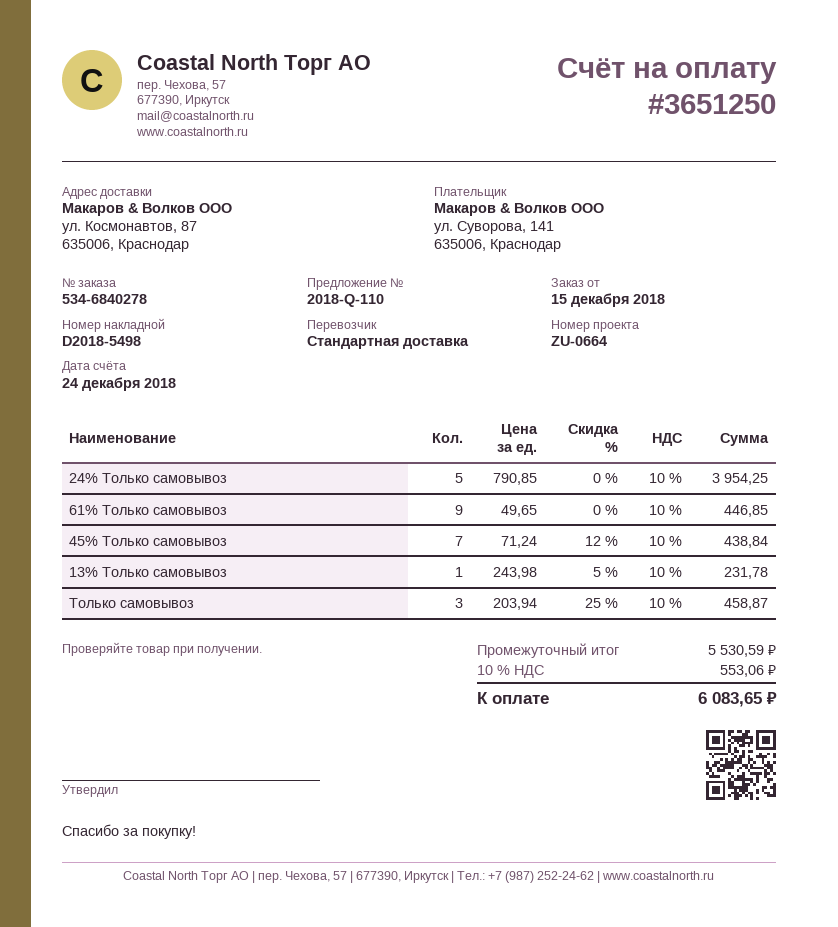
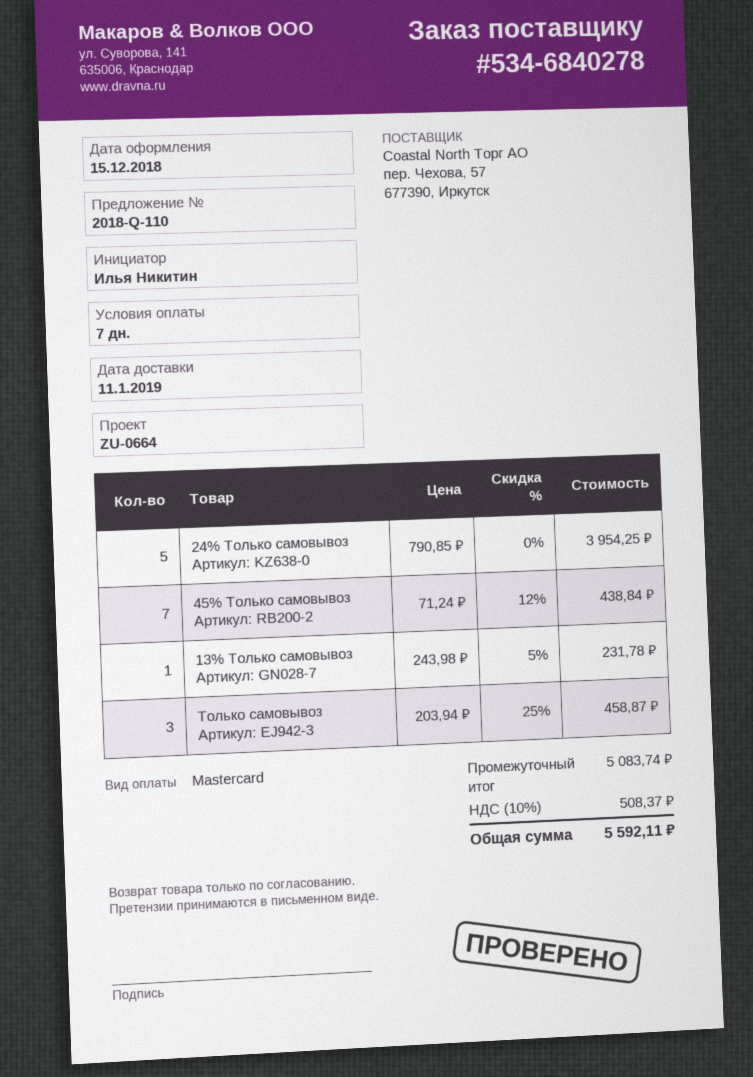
61% Только самовывоз: 9 x 49.65 = 446.85 -> none
subtotal: 5530.59 -> 5083.74
tax: 10% = 553.06 -> 10% = 508.37
total: 6083.65 -> 5592.11

